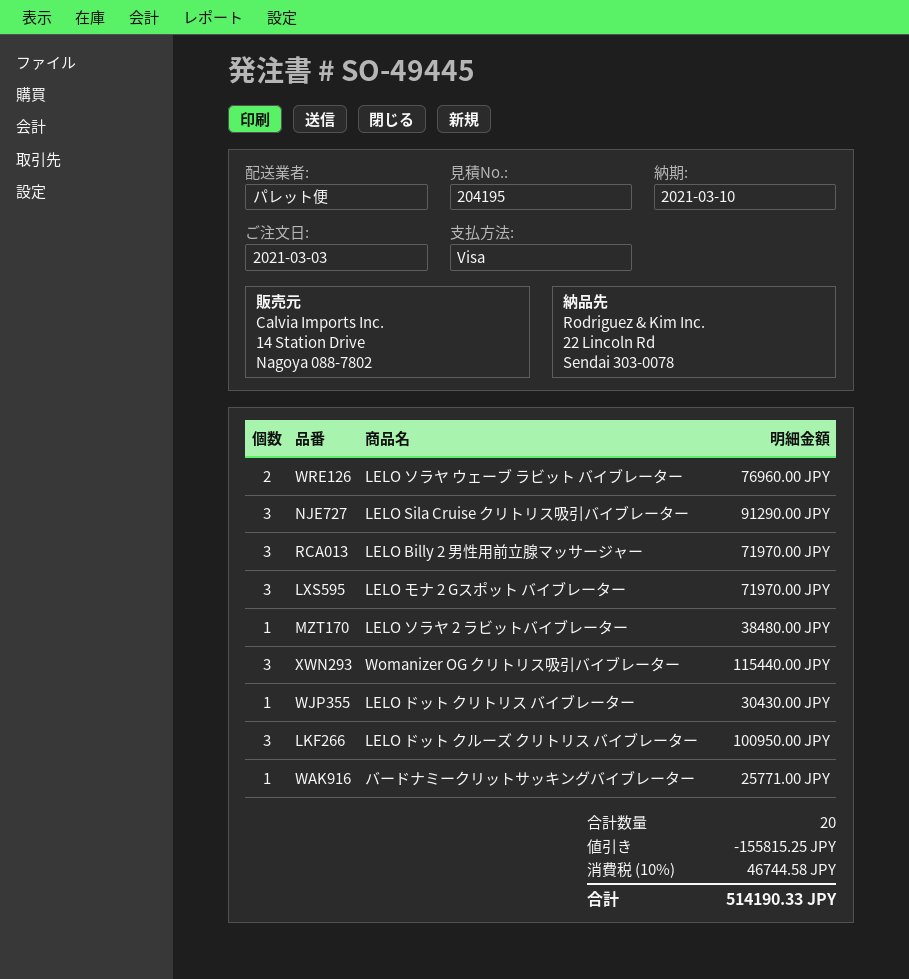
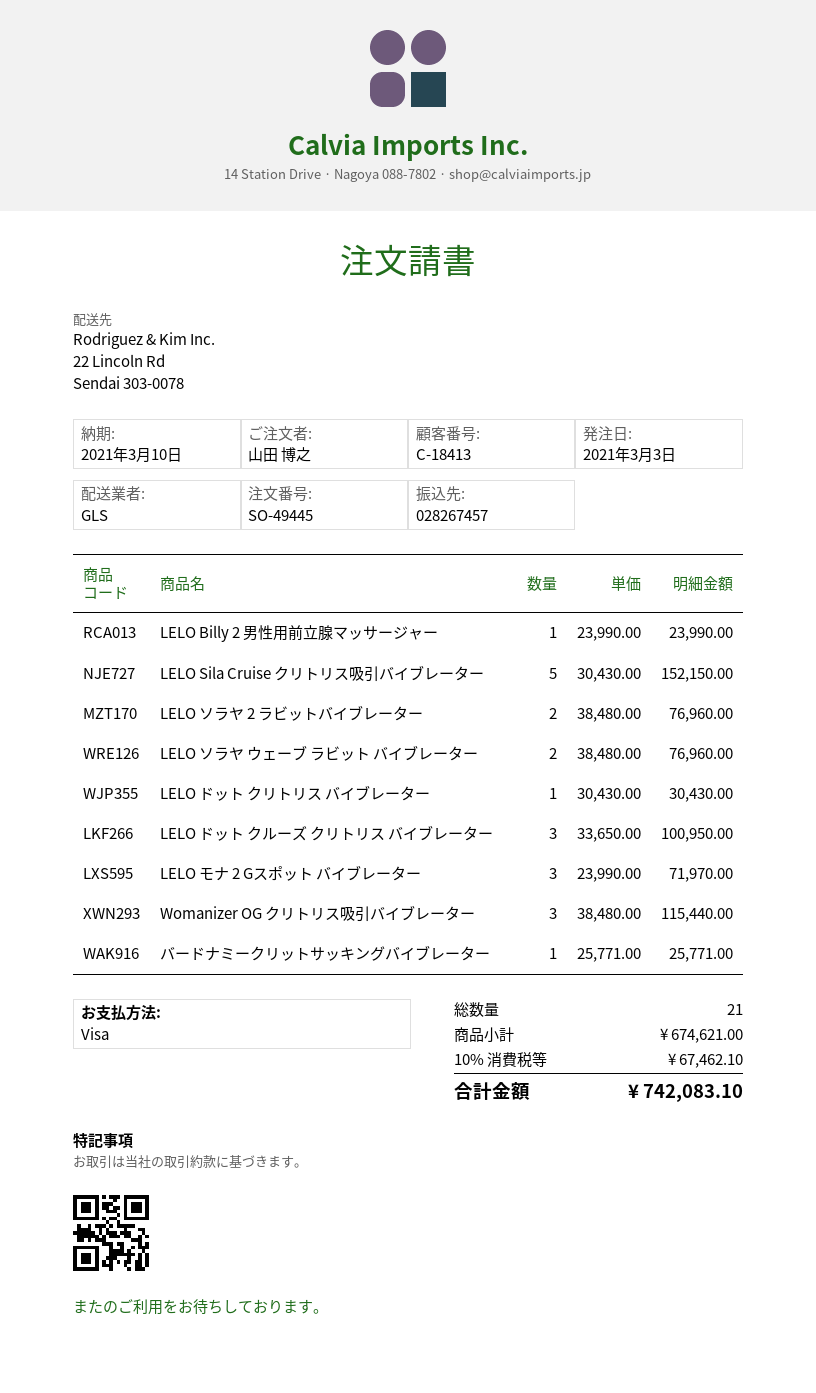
shipping method: pallet freight -> GLS
LELO Sila Cruise クリトリス吸引バイブレーター: 3 for 91290.00 -> 5 for 152150.00
LELO Billy 2 男性用前立腺マッサージャー: 3 for 71970.00 -> 1 for 23990.00
LELO ソラヤ 2 ラビットバイブレーター: 1 for 38480.00 -> 2 for 76960.00
total quantity: 20 -> 21
discount: 155815.25 -> none
tax: 10% = 46744.58 -> 10% = 67462.10
total: 514190.33 -> 742083.10

